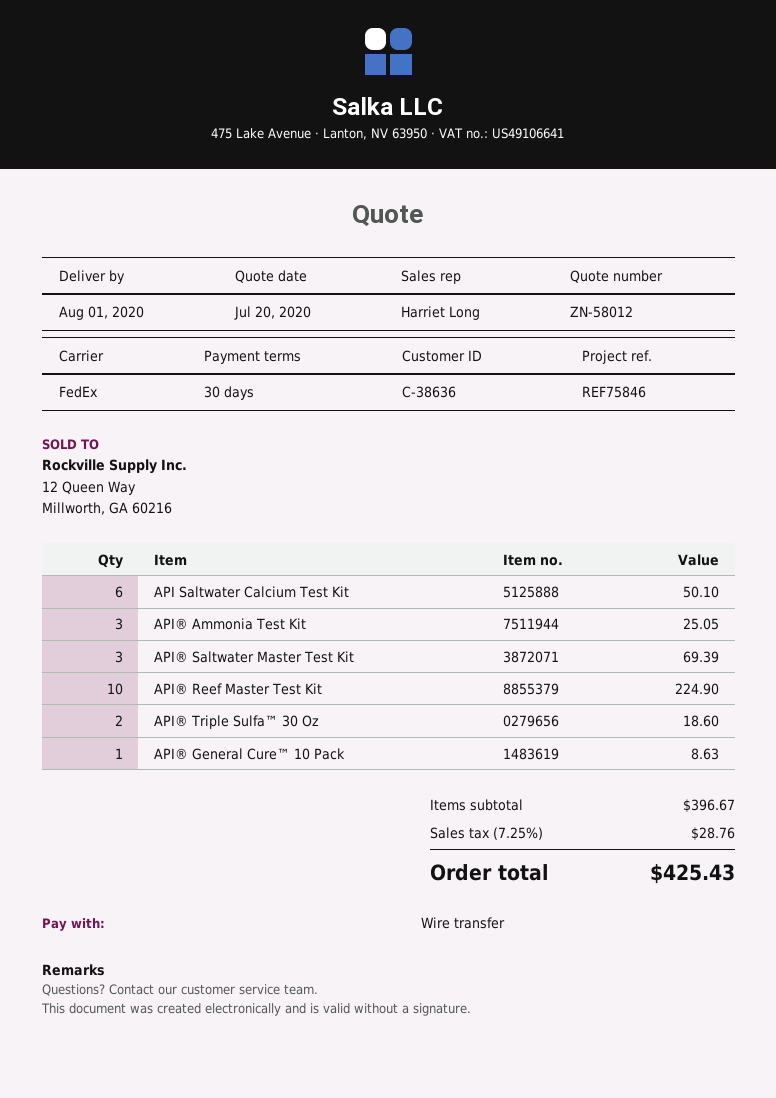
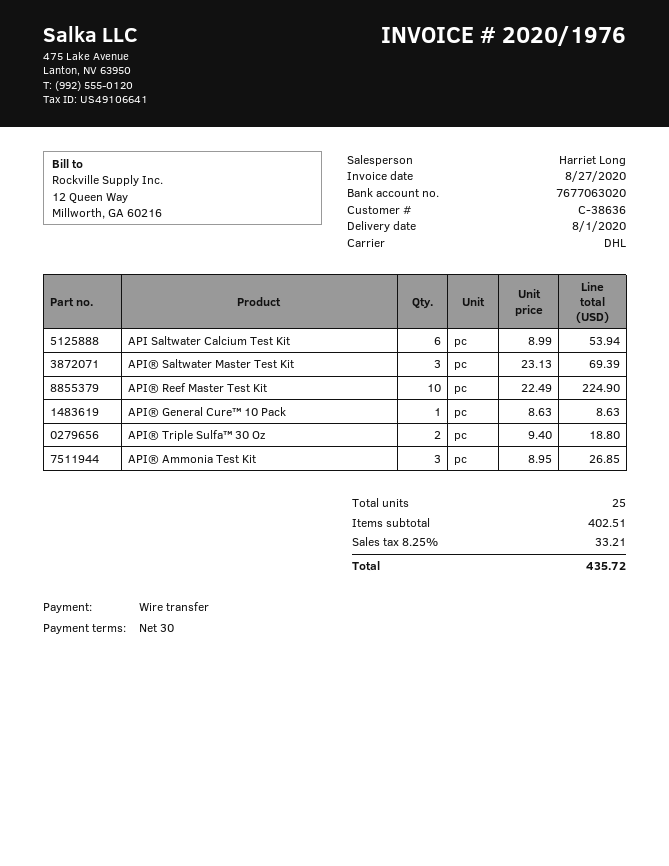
shipping method: FedEx -> DHL
API Saltwater Calcium Test Kit: 6 for 50.10 -> 6 for 53.94
API® Ammonia Test Kit: 3 for 25.05 -> 3 for 26.85
API® Triple Sulfa™ 30 Oz: 2 for 18.60 -> 2 for 18.80
subtotal: 396.67 -> 402.51
tax: 7.25% = 28.76 -> 8.25% = 33.21
total: 425.43 -> 435.72

